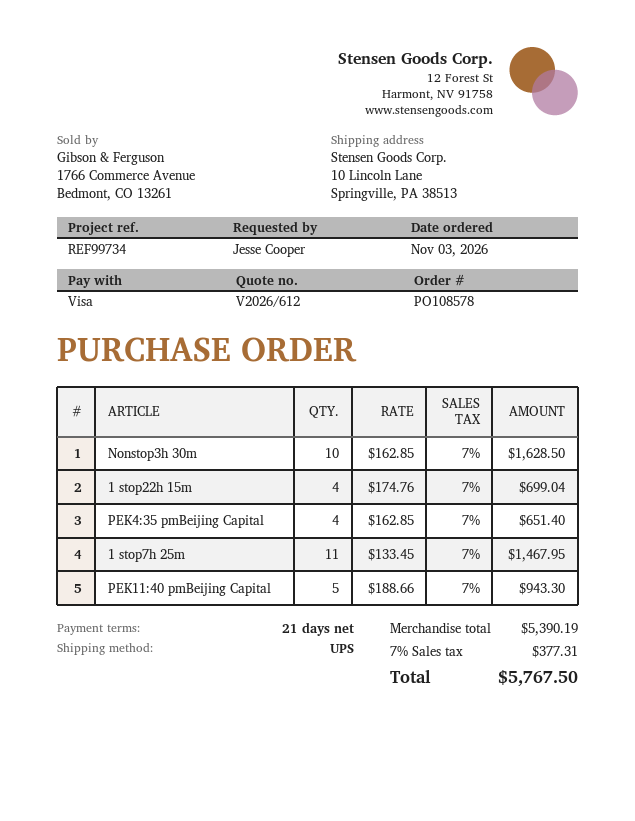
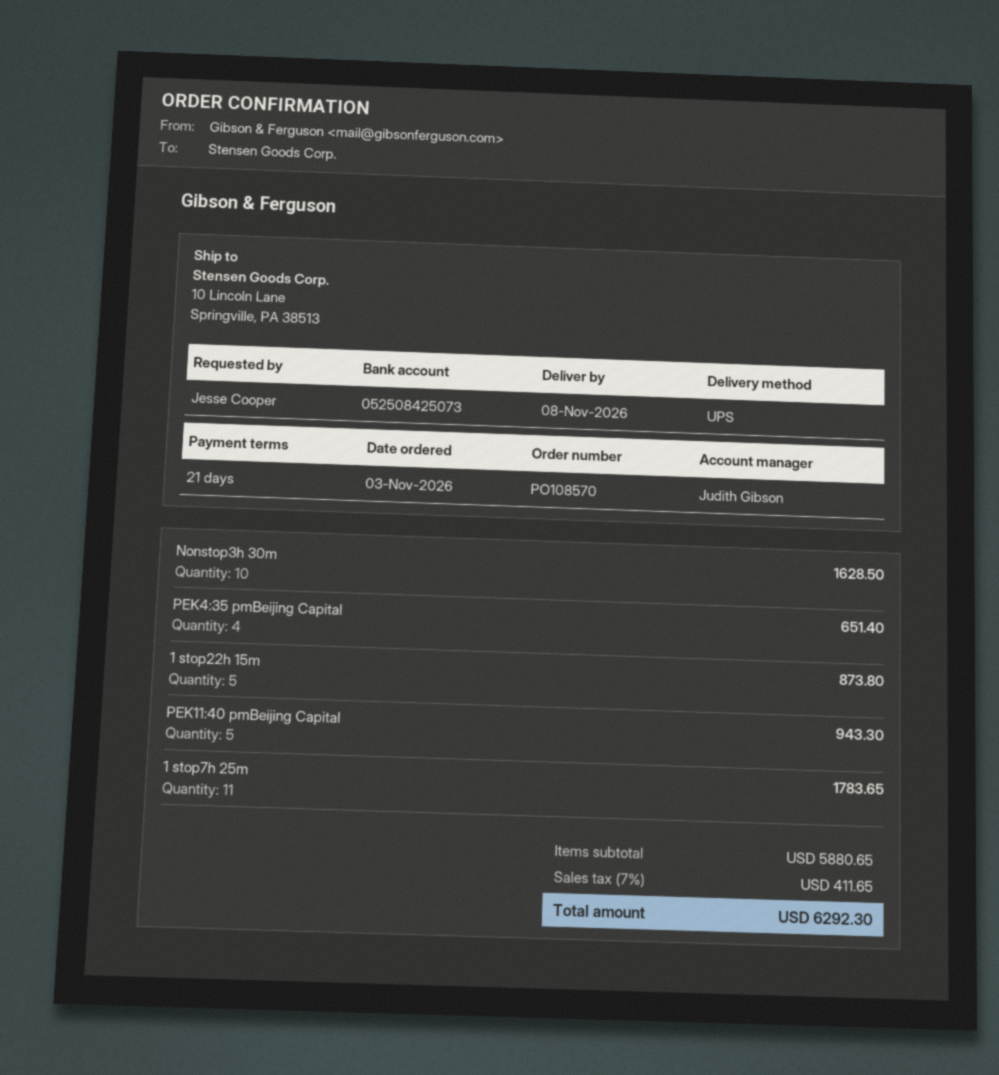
order number: PO108578 -> PO108570
1 stop22h 15m: 4 for 699.04 -> 5 for 873.80
1 stop7h 25m: 11 for 1467.95 -> 11 for 1783.65
subtotal: 5390.19 -> 5880.65
tax: 7% = 377.31 -> 7% = 411.65
total: 5767.50 -> 6292.30

